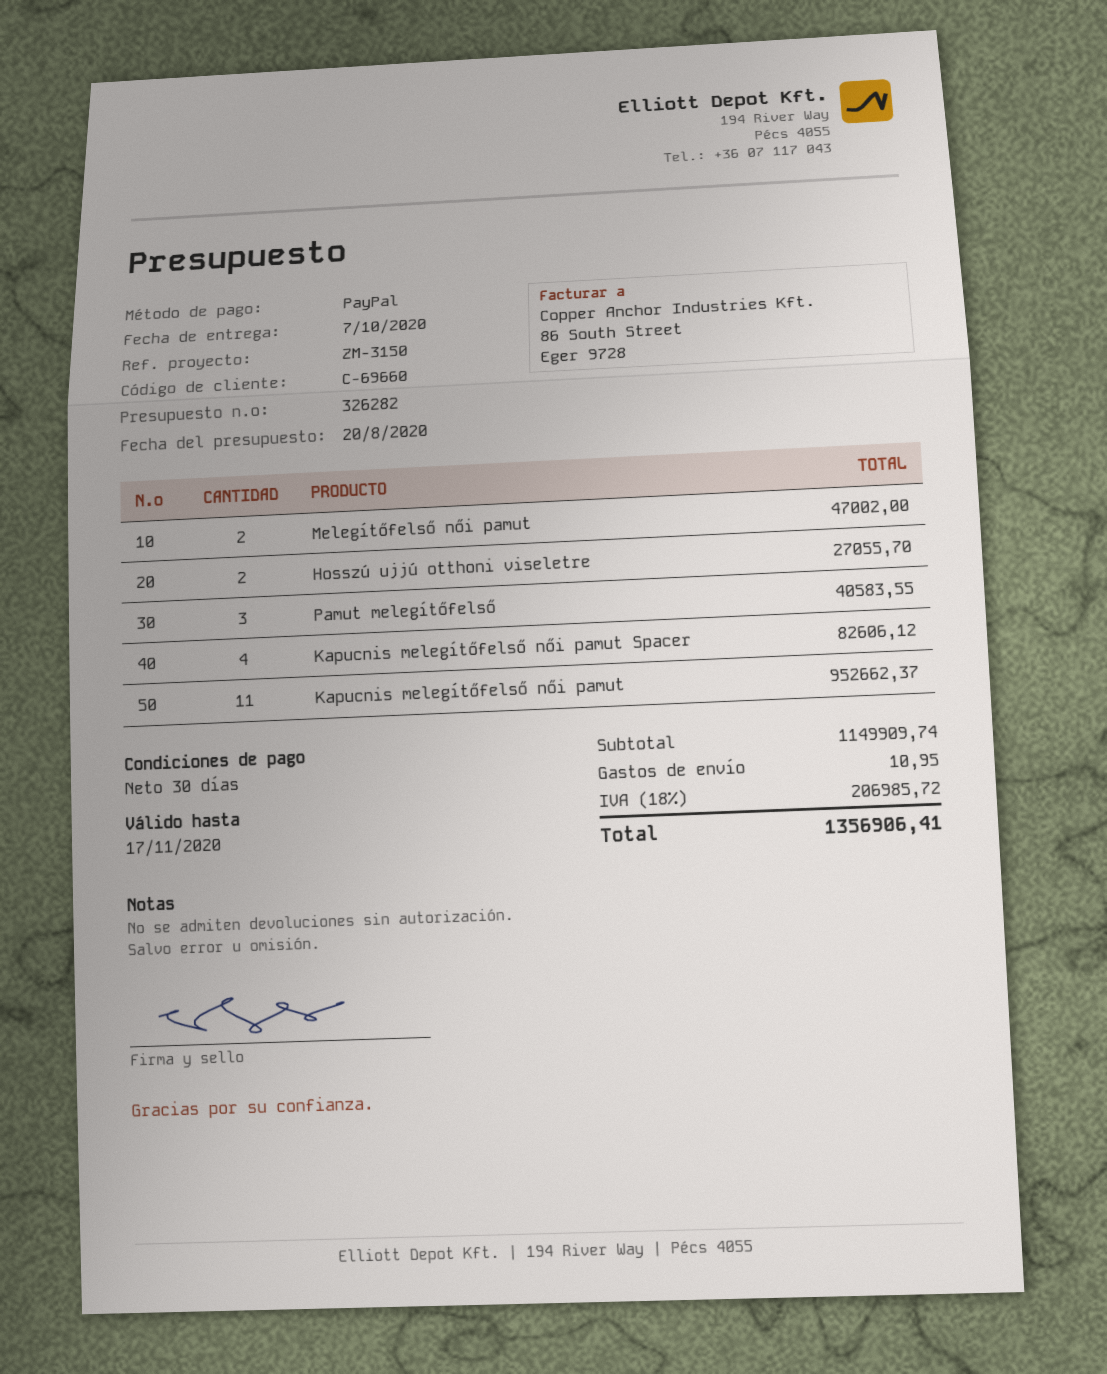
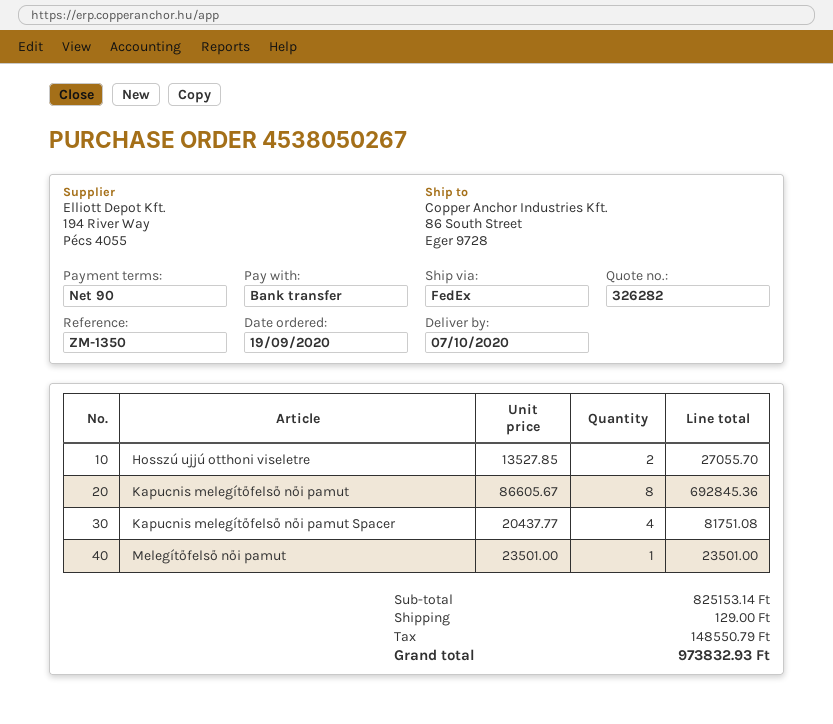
payment terms: 30 days -> 90 days
reference: ZM-3150 -> ZM-1350
payment method: PayPal -> bank transfer
Melegítőfelső női pamut: 2 for 47002.00 -> 1 for 23501.00
Pamut melegítőfelső: 3 for 40583.55 -> none
Kapucnis melegítőfelső női pamut Spacer: 4 for 82606.12 -> 4 for 81751.08
Kapucnis melegítőfelső női pamut: 11 for 952662.37 -> 8 for 692845.36
subtotal: 1149909.74 -> 825153.14
shipping: 10.95 -> 129.00
tax: 206985.72 -> 148550.79
total: 1356906.41 -> 973832.93

